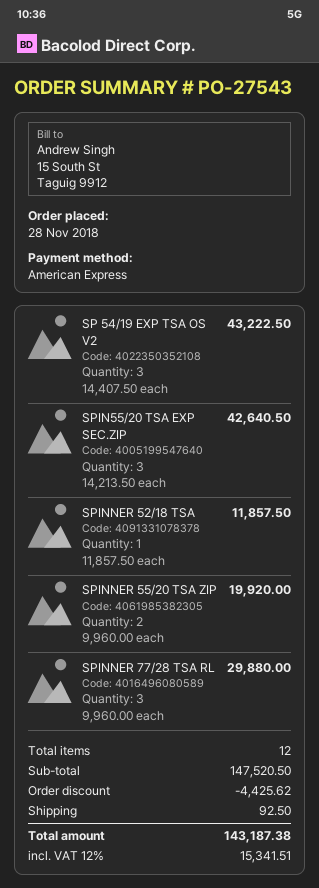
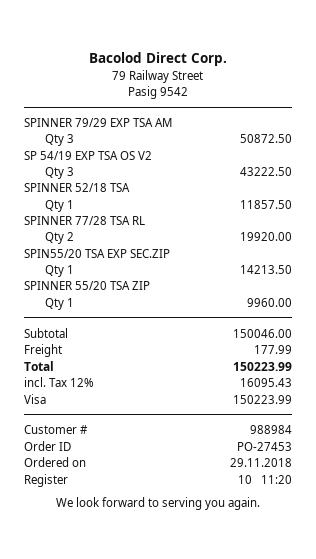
order number: PO-27543 -> PO-27453
order date: 2018-11-28 -> 2018-11-29
payment method: American Express -> Visa
SPIN55/20 TSA EXP SEC.ZIP: 3 for 42640.50 -> 1 for 14213.50
SPINNER 55/20 TSA ZIP: 2 for 19920.00 -> 1 for 9960.00
SPINNER 77/28 TSA RL: 3 for 29880.00 -> 2 for 19920.00
SPINNER 79/29 EXP TSA AM: none -> 3 for 50872.50
subtotal: 147520.50 -> 150046.00
discount: 4425.62 -> none
shipping: 92.50 -> 177.99
tax: 12% = 15341.51 -> 12% = 16095.43
total: 143187.38 -> 150223.99

